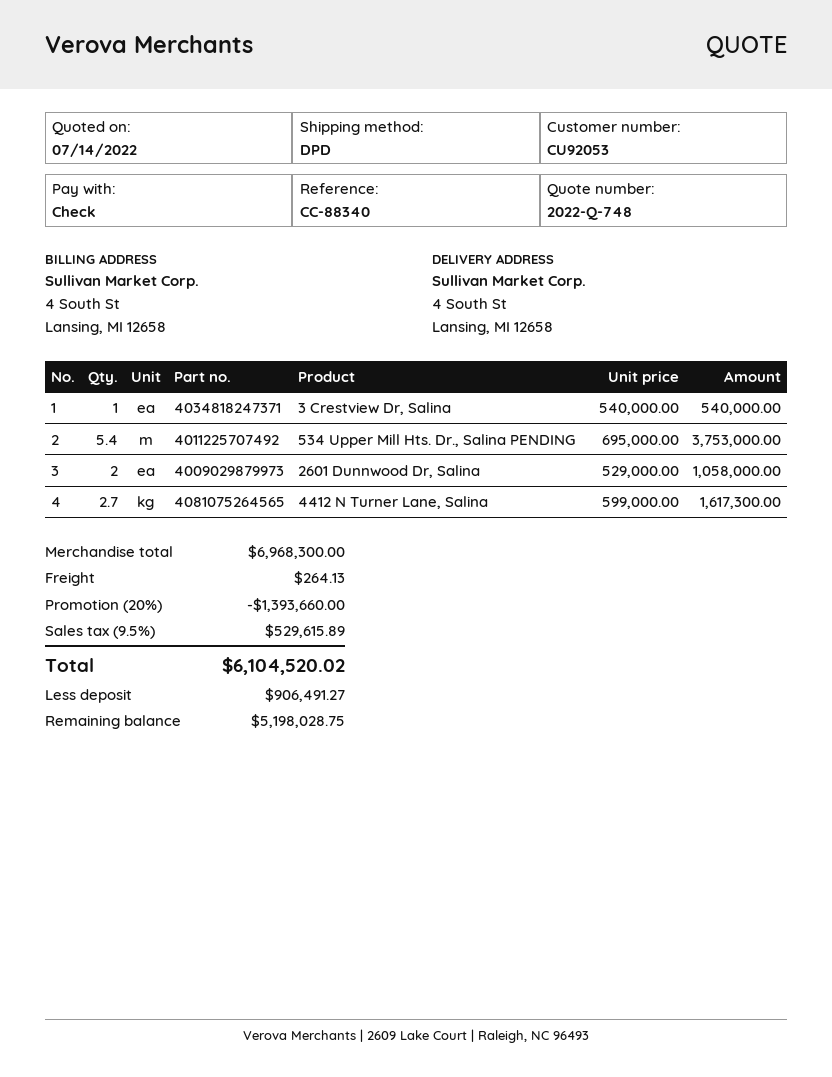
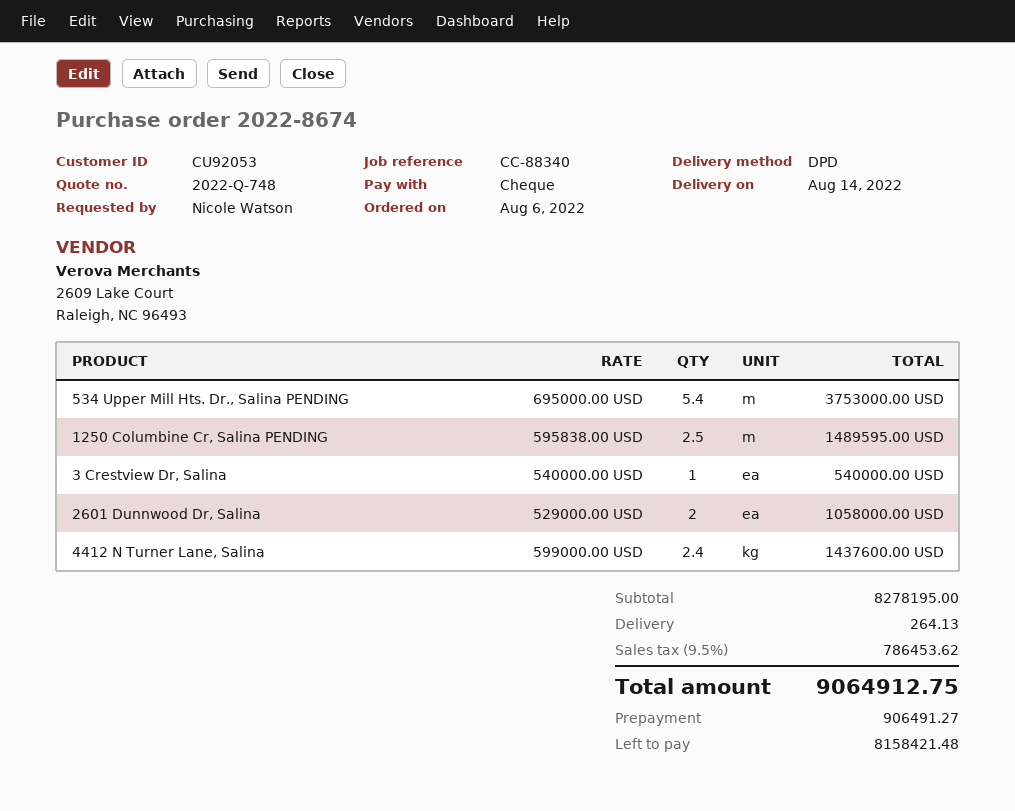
4412 N Turner Lane, Salina: 2.7 x 599000.00 = 1617300.00 -> 2.4 x 599000.00 = 1437600.00
1250 Columbine Cr, Salina PENDING: none -> 2.5 x 595838.00 = 1489595.00
subtotal: 6968300.00 -> 8278195.00
discount: 20% = 1393660.00 -> none
tax: 9.5% = 529615.89 -> 9.5% = 786453.62
total: 6104520.02 -> 9064912.75
balance: 5198028.75 -> 8158421.48

